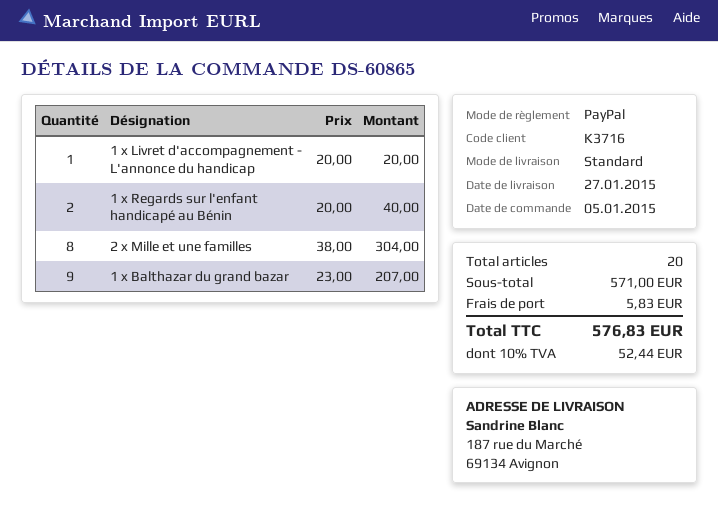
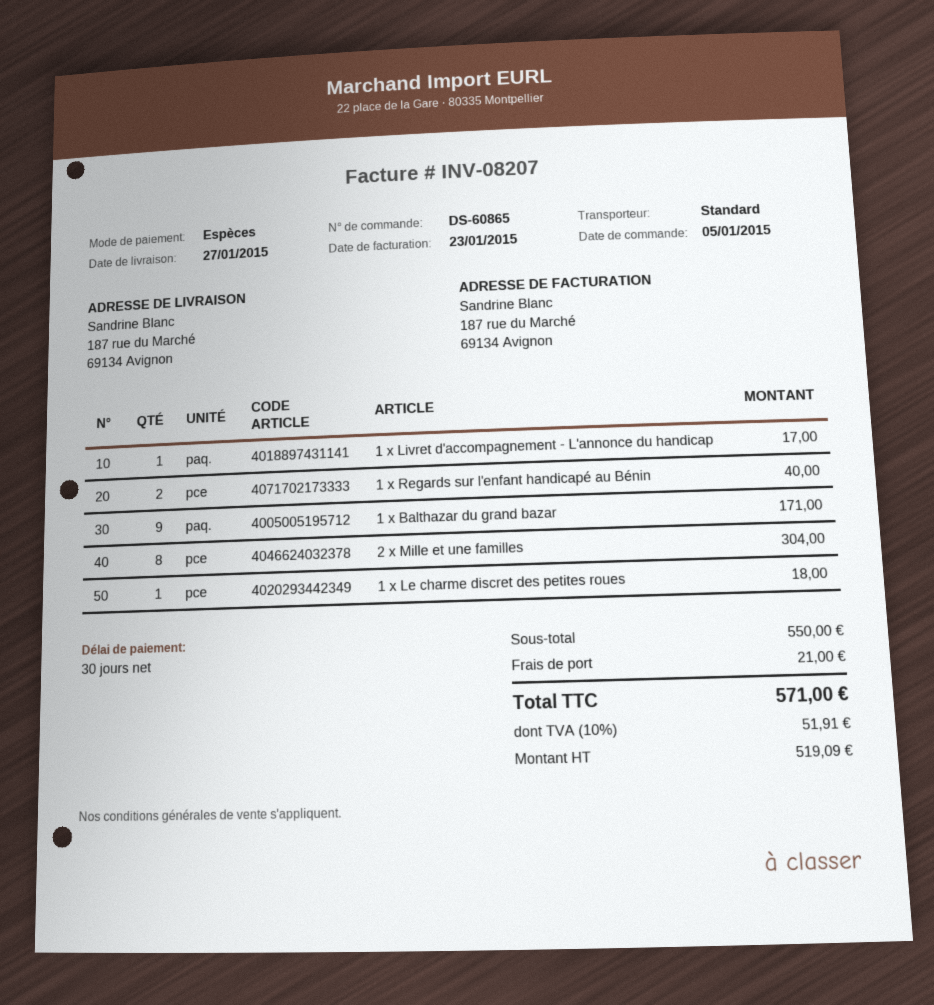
payment method: PayPal -> cash
1 x Livret d'accompagnement - L'annonce du handicap: 1 for 20.00 -> 1 for 17.00
1 x Balthazar du grand bazar: 9 for 207.00 -> 9 for 171.00
1 x Le charme discret des petites roues: none -> 1 for 18.00
subtotal: 571.00 -> 550.00
shipping: 5.83 -> 21.00
tax: 10% = 52.44 -> 10% = 51.91
total: 576.83 -> 571.00

